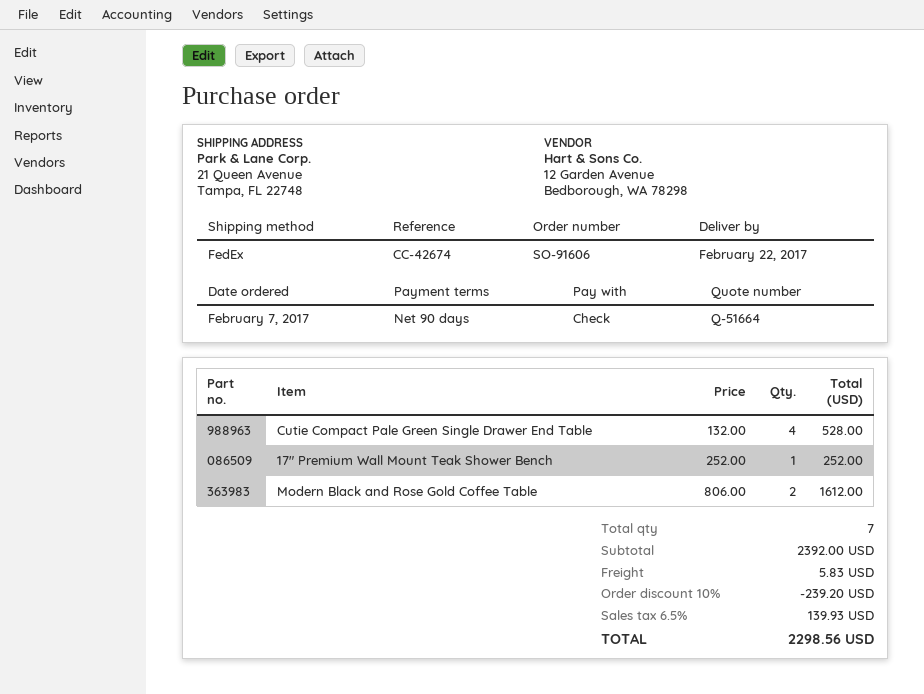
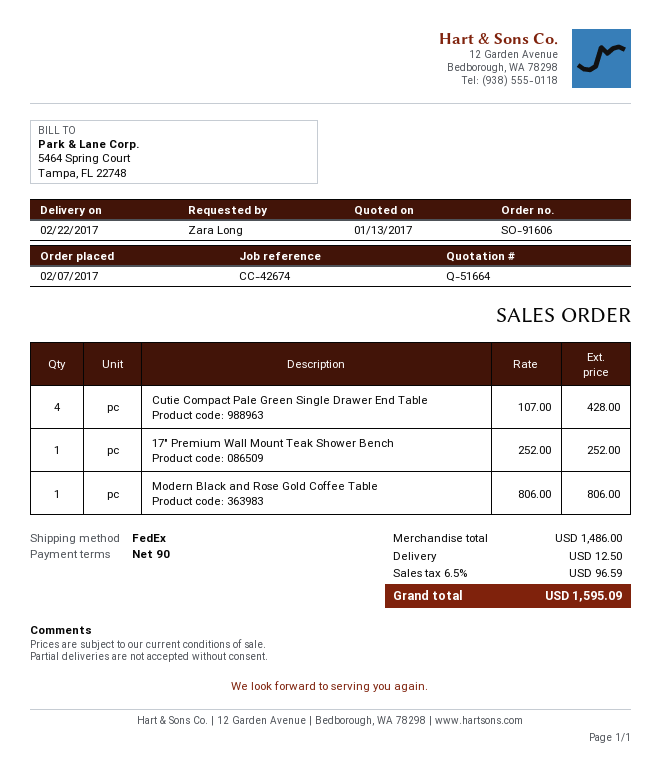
Cutie Compact Pale Green Single Drawer End Table: 4 x 132.00 = 528.00 -> 4 x 107.00 = 428.00
Modern Black and Rose Gold Coffee Table: 2 x 806.00 = 1612.00 -> 1 x 806.00 = 806.00
subtotal: 2392.00 -> 1486.00
discount: 10% = 239.20 -> none
shipping: 5.83 -> 12.50
tax: 6.5% = 139.93 -> 6.5% = 96.59
total: 2298.56 -> 1595.09

